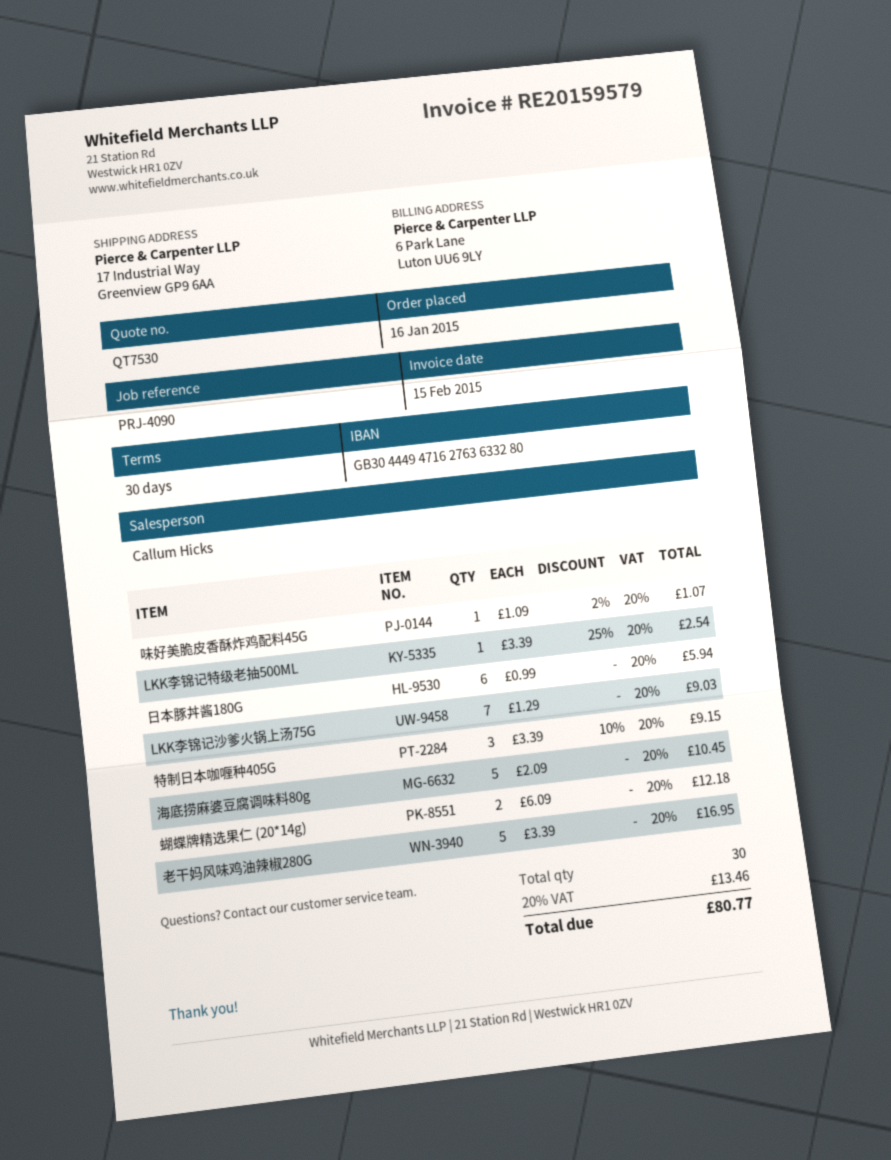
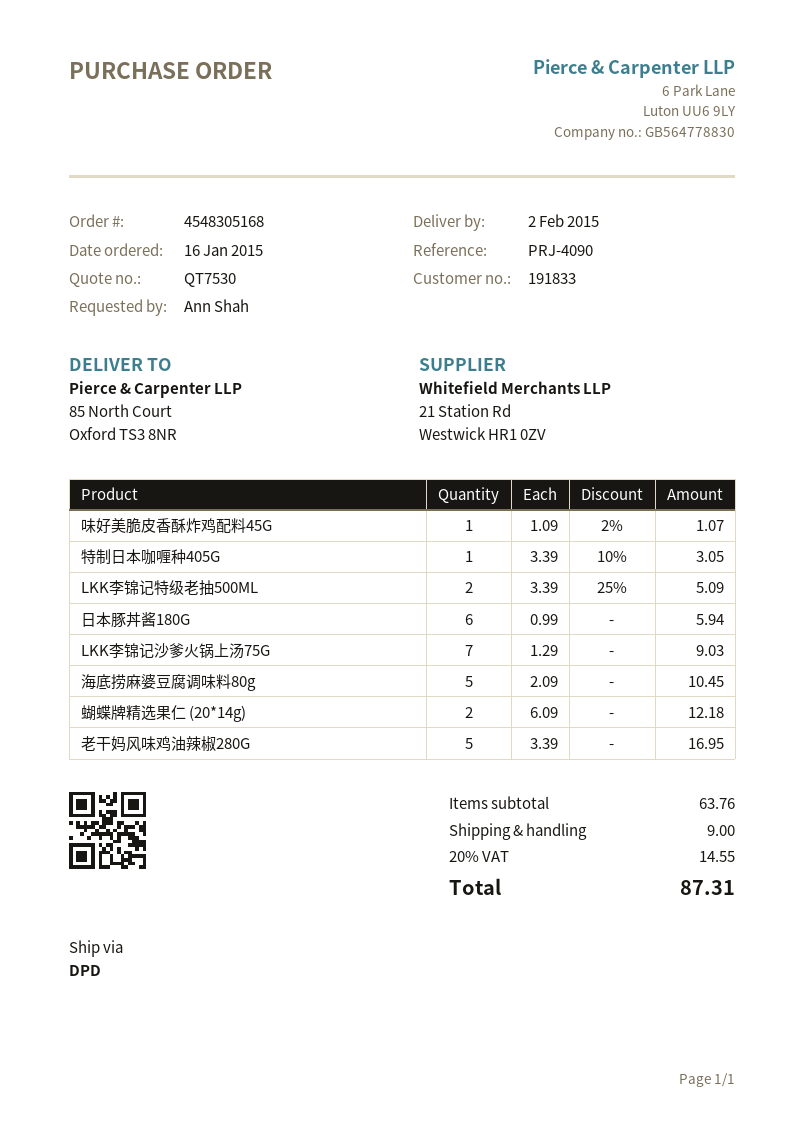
ship to: 17 Industrial Way, Greenview GP9 6AA -> 85 North Court, Oxford TS3 8NR
LKK李锦记特级老抽500ML: 1 x 3.39 - 25% = 2.54 -> 2 x 3.39 - 25% = 5.09
特制日本咖喱种405G: 3 x 3.39 - 10% = 9.15 -> 1 x 3.39 - 10% = 3.05
shipping: none -> 9.00
tax: 20% = 13.46 -> 20% = 14.55
total: 80.77 -> 87.31

